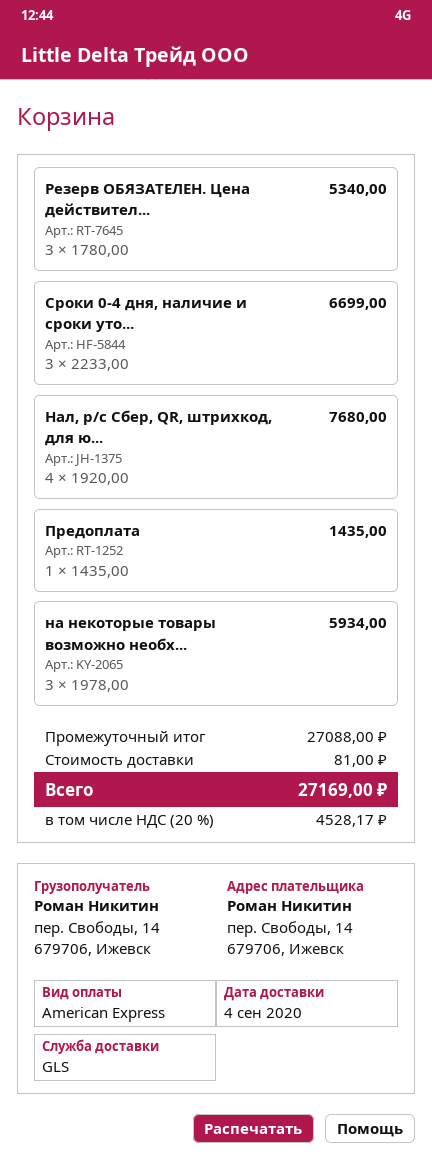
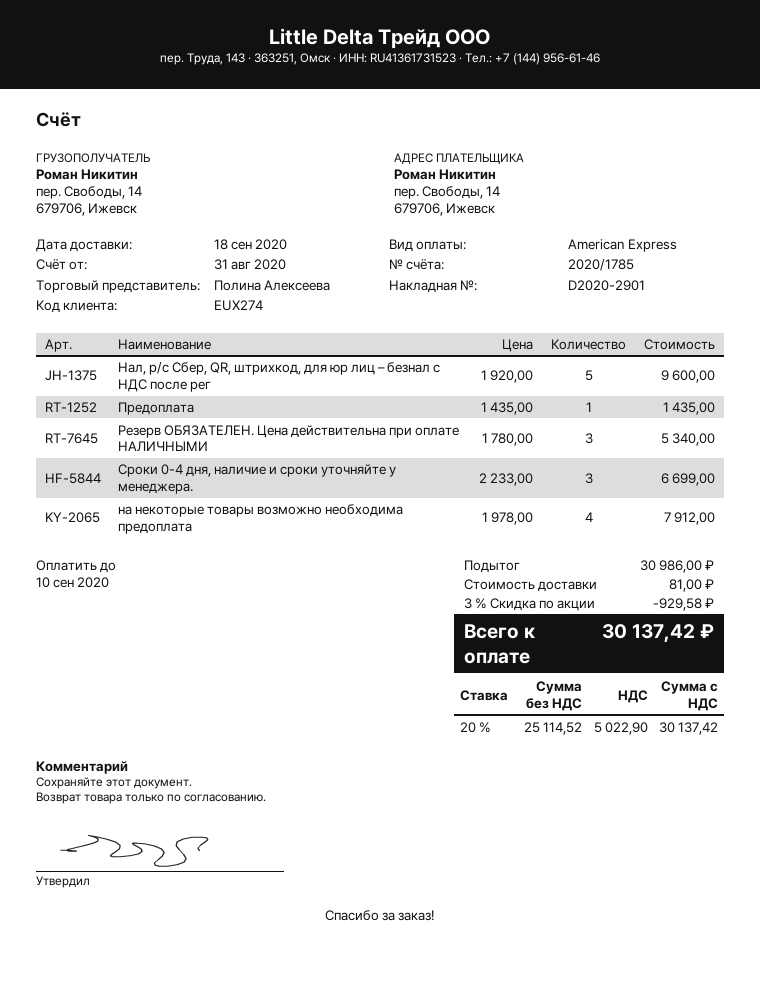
delivery date: 2020-09-04 -> 2020-09-18
Нал, р/с Сбер, QR, штрихкод, для ю...: 4 x 1920.00 = 7680.00 -> 5 x 1920.00 = 9600.00
на некоторые товары возможно необх...: 3 x 1978.00 = 5934.00 -> 4 x 1978.00 = 7912.00
subtotal: 27088.00 -> 30986.00
discount: none -> 3% = 929.58
tax: 20% = 4528.17 -> 20% = 5022.90
total: 27169.00 -> 30137.42

